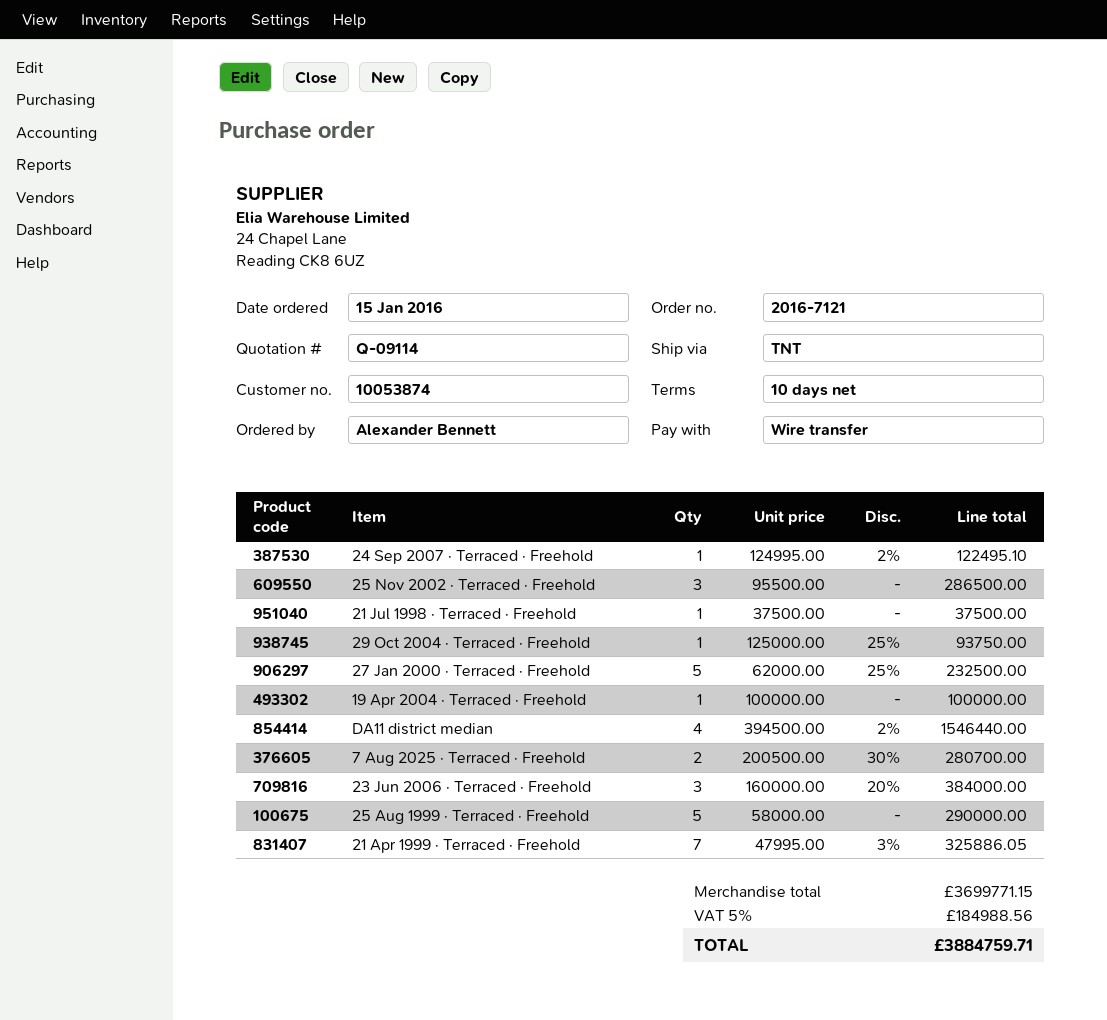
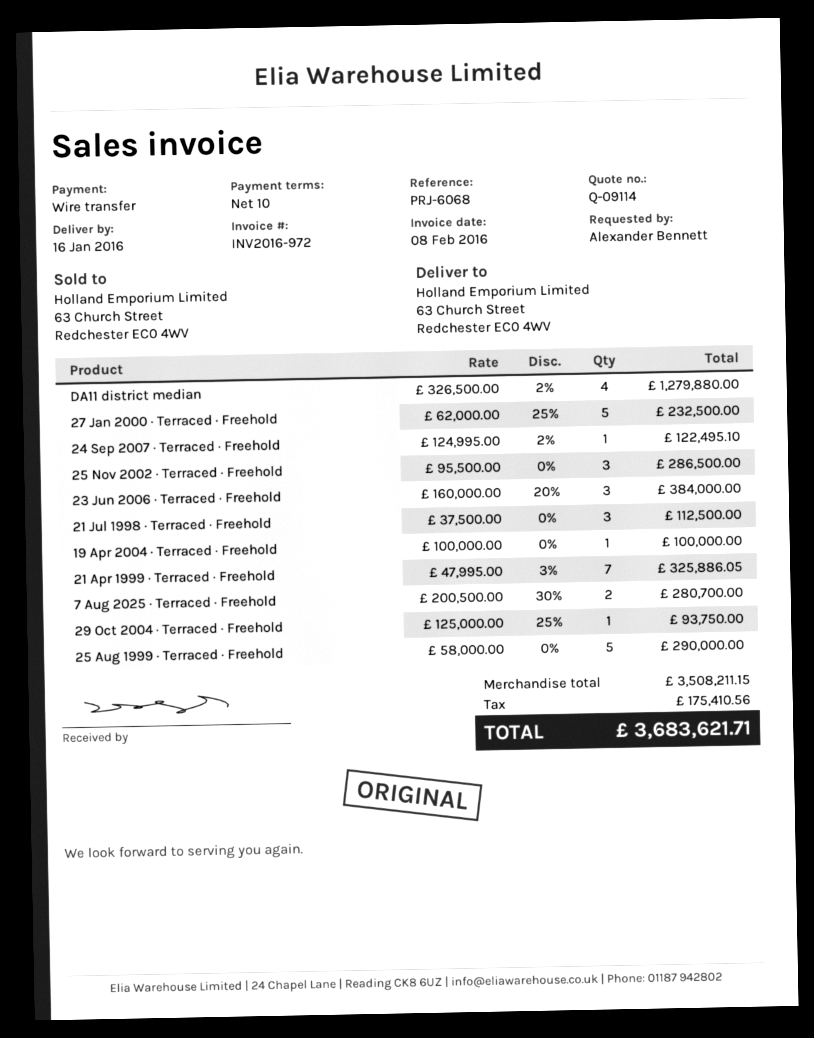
21 Jul 1998 · Terraced · Freehold: 1 x 37500.00 = 37500.00 -> 3 x 37500.00 = 112500.00
DA11 district median: 4 x 394500.00 - 2% = 1546440.00 -> 4 x 326500.00 - 2% = 1279880.00
subtotal: 3699771.15 -> 3508211.15
tax: 184988.56 -> 175410.56
total: 3884759.71 -> 3683621.71

